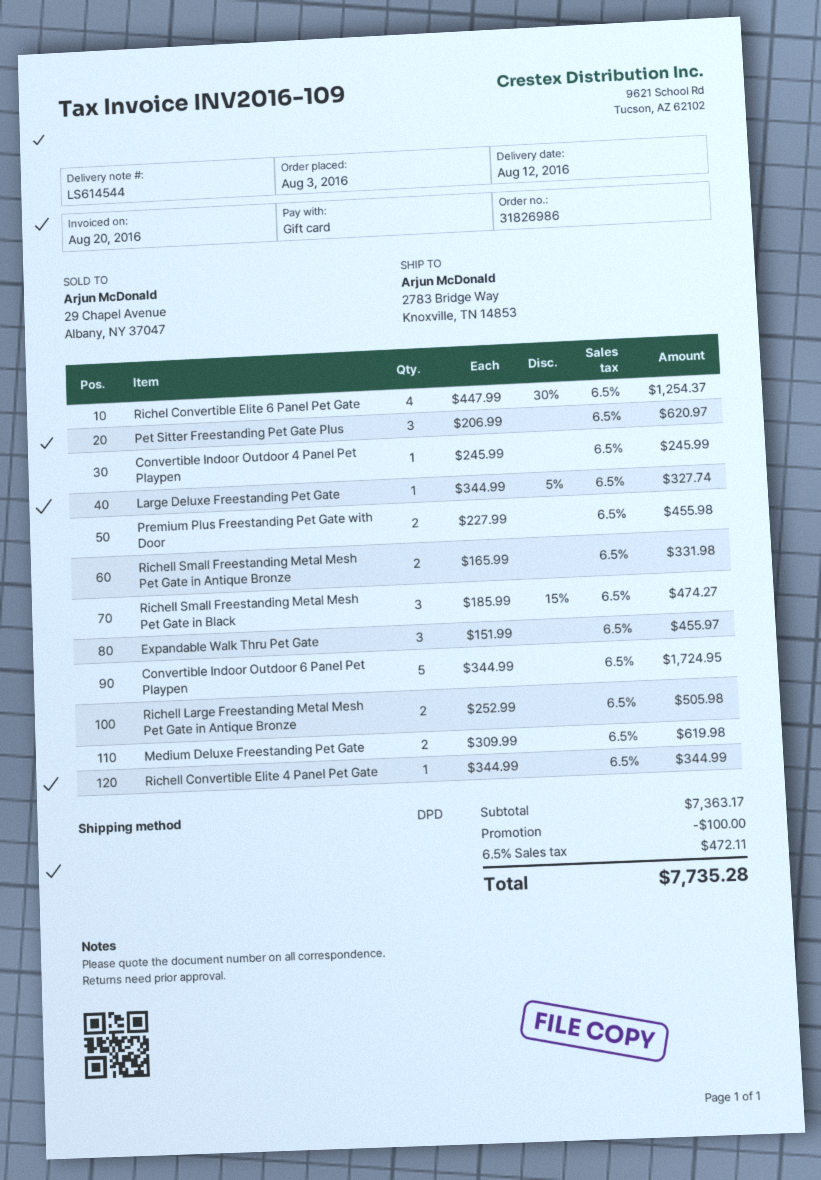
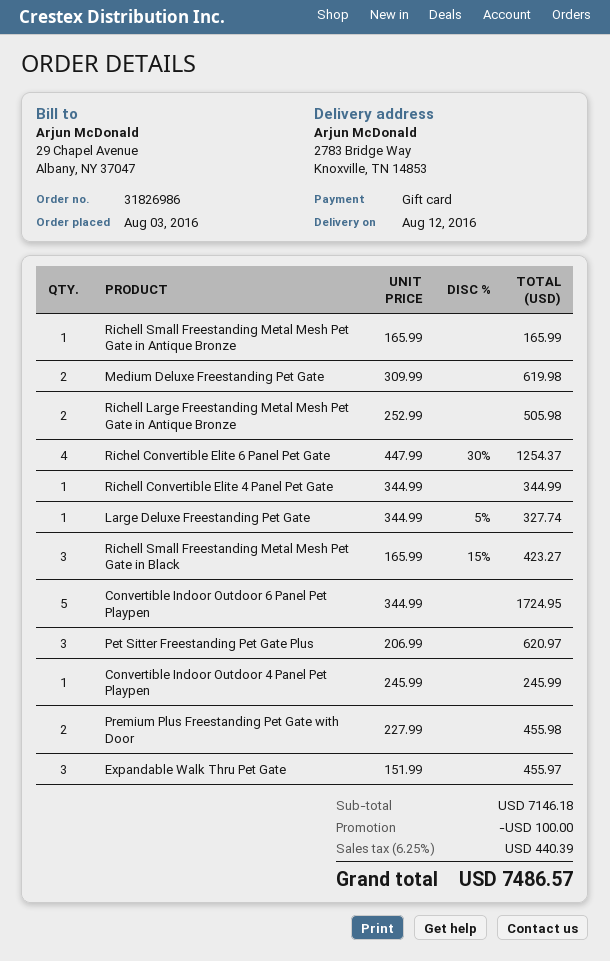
Richell Small Freestanding Metal Mesh Pet Gate in Antique Bronze: 2 x 165.99 = 331.98 -> 1 x 165.99 = 165.99
Richell Small Freestanding Metal Mesh Pet Gate in Black: 3 x 185.99 - 15% = 474.27 -> 3 x 165.99 - 15% = 423.27
subtotal: 7363.17 -> 7146.18
tax: 6.5% = 472.11 -> 6.25% = 440.39
total: 7735.28 -> 7486.57

